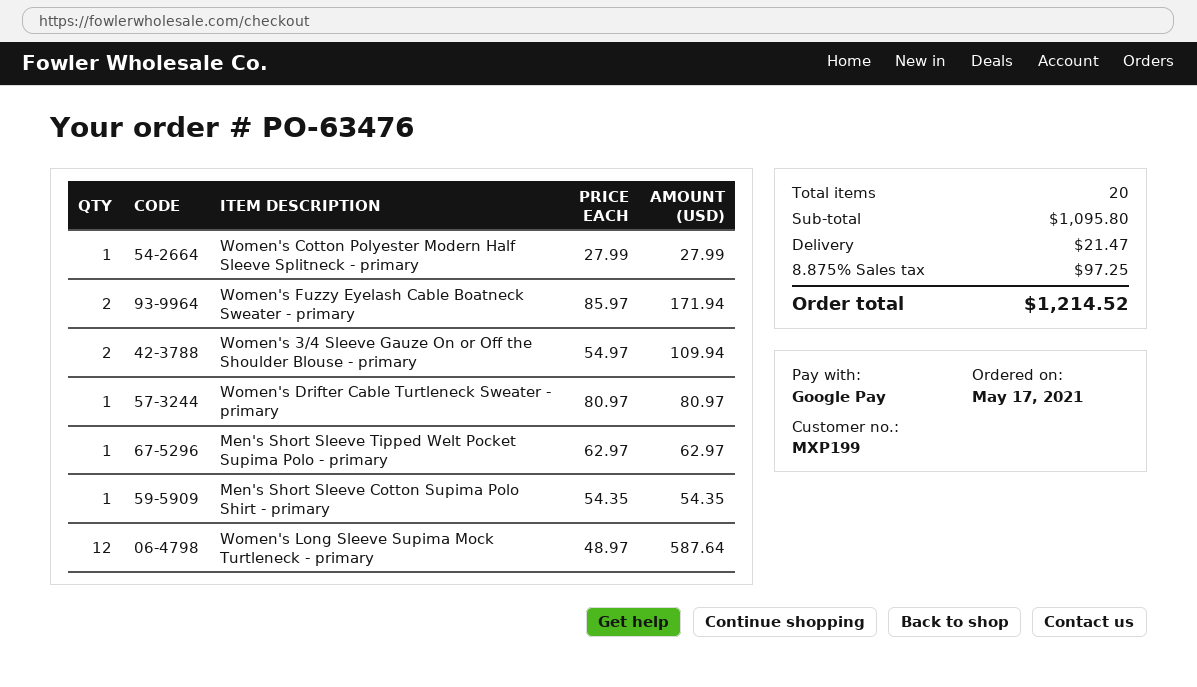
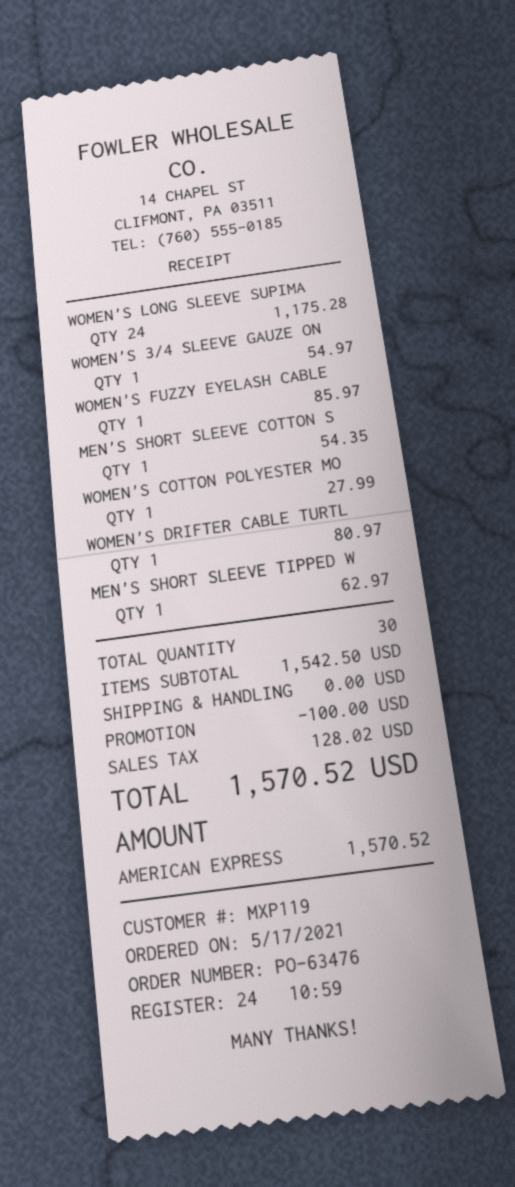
customer number: MXP199 -> MXP119
payment method: Google Pay -> American Express
Women's Fuzzy Eyelash Cable Boatneck Sweater - primary: 2 for 171.94 -> 1 for 85.97
Women's 3/4 Sleeve Gauze On or Off the Shoulder Blouse - primary: 2 for 109.94 -> 1 for 54.97
Women's Long Sleeve Supima Mock Turtleneck - primary: 12 for 587.64 -> 24 for 1175.28
total quantity: 20 -> 30
subtotal: 1095.80 -> 1542.50
discount: none -> 100.00
shipping: 21.47 -> 0.00
tax: 97.25 -> 128.02
total: 1214.52 -> 1570.52

